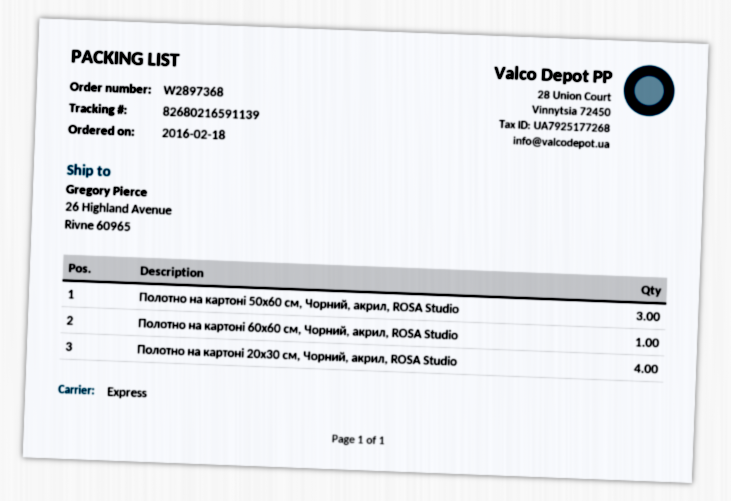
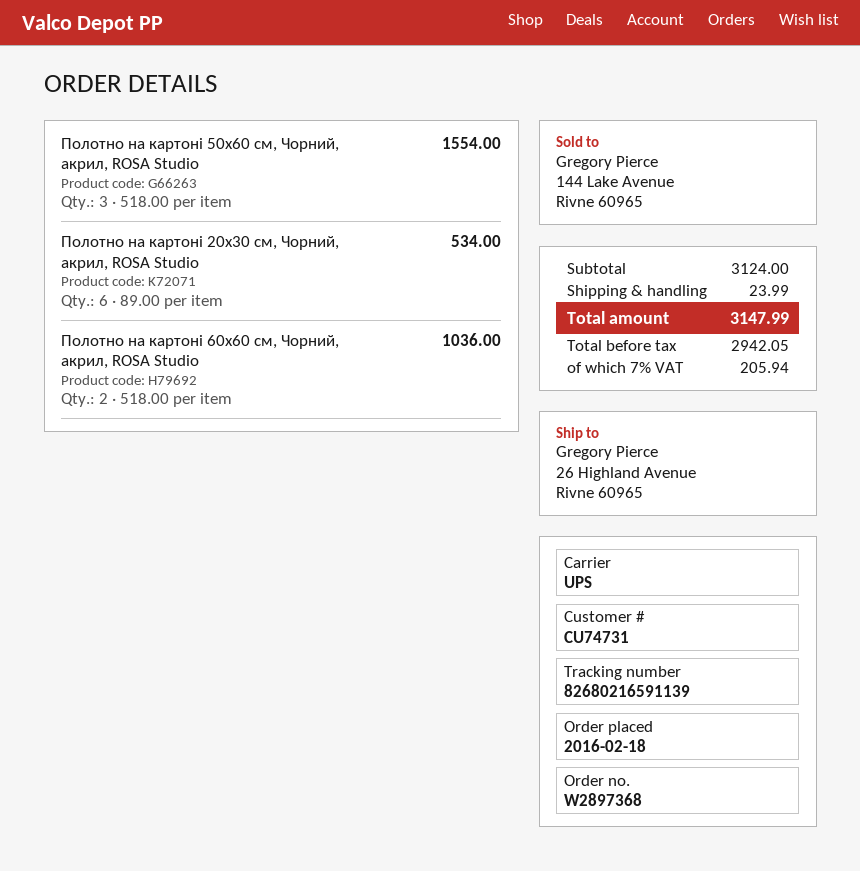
shipping method: express -> UPS
Полотно на картоні 60х60 см, Чорний, акрил, ROSA Studio: 1 -> 2
Полотно на картоні 20х30 см, Чорний, акрил, ROSA Studio: 4 -> 6

